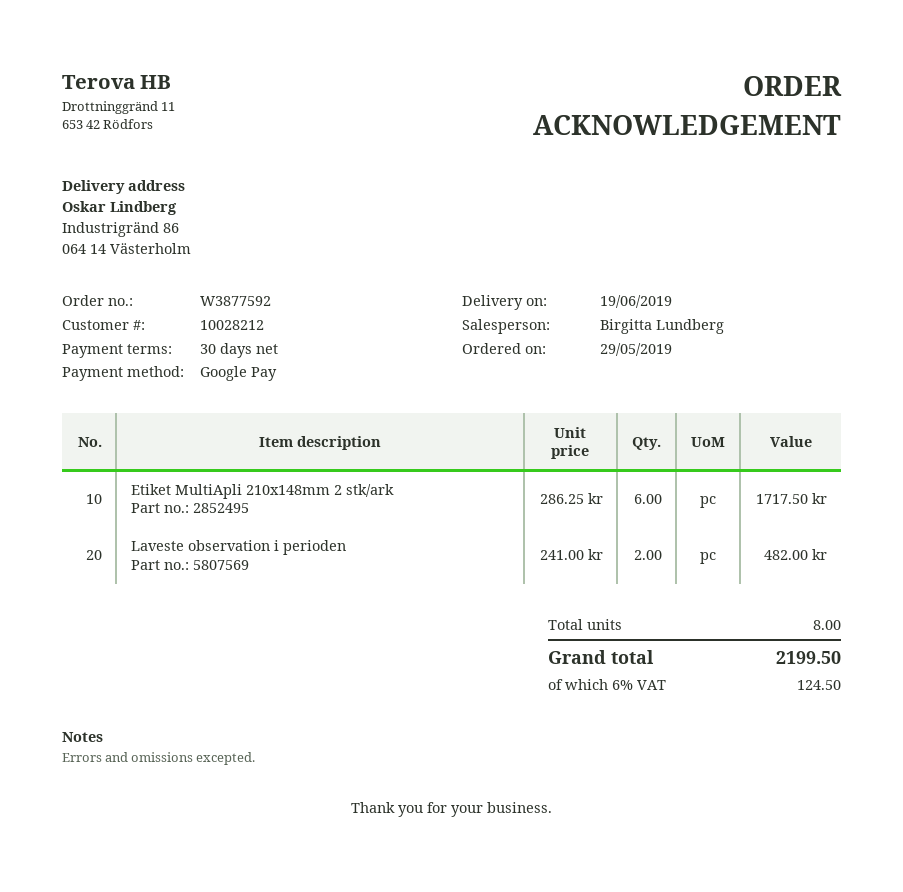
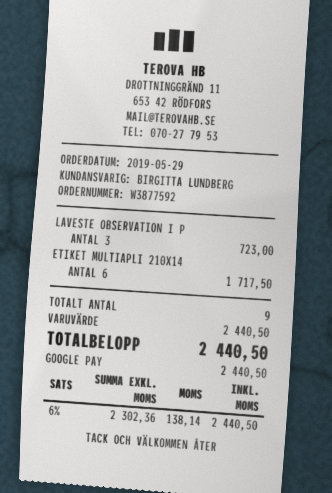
Laveste observation i perioden: 2 for 482.00 -> 3 for 723.00
total quantity: 8 -> 9
tax: 6% = 124.50 -> 6% = 138.14
total: 2199.50 -> 2440.50

